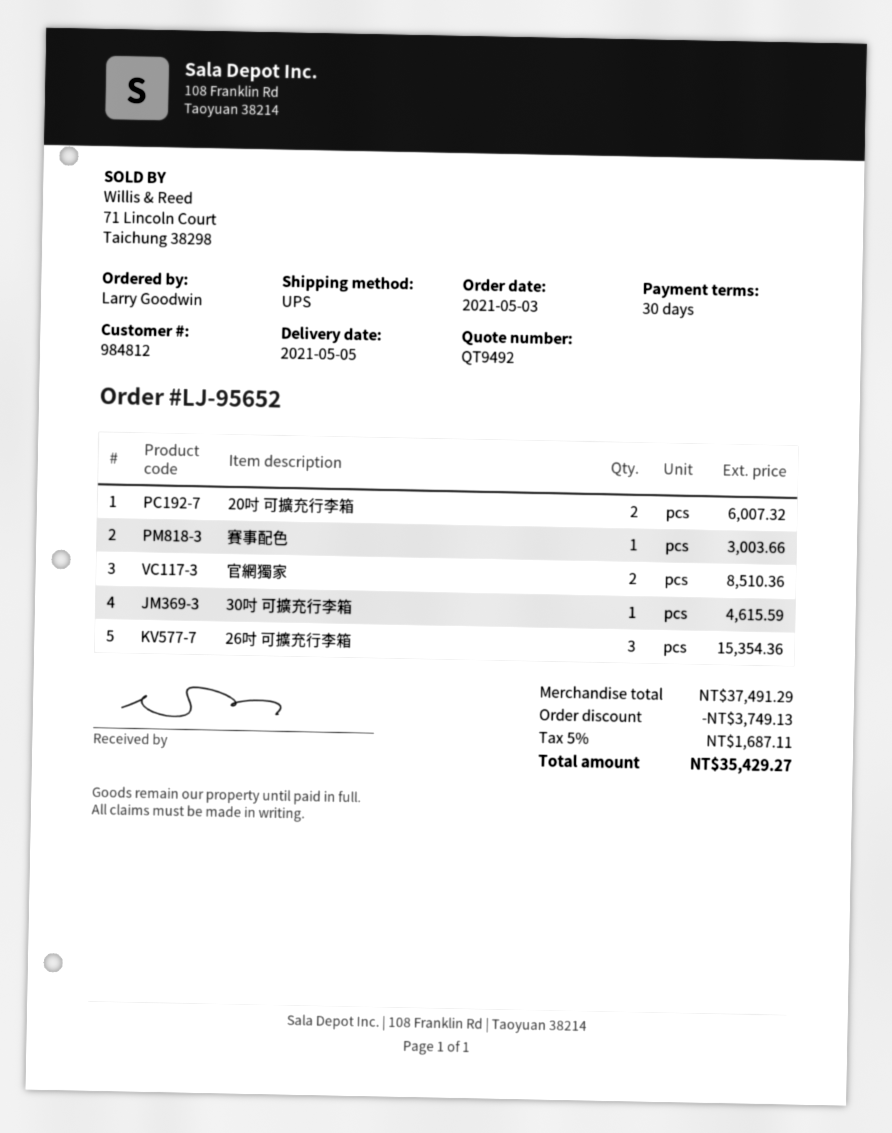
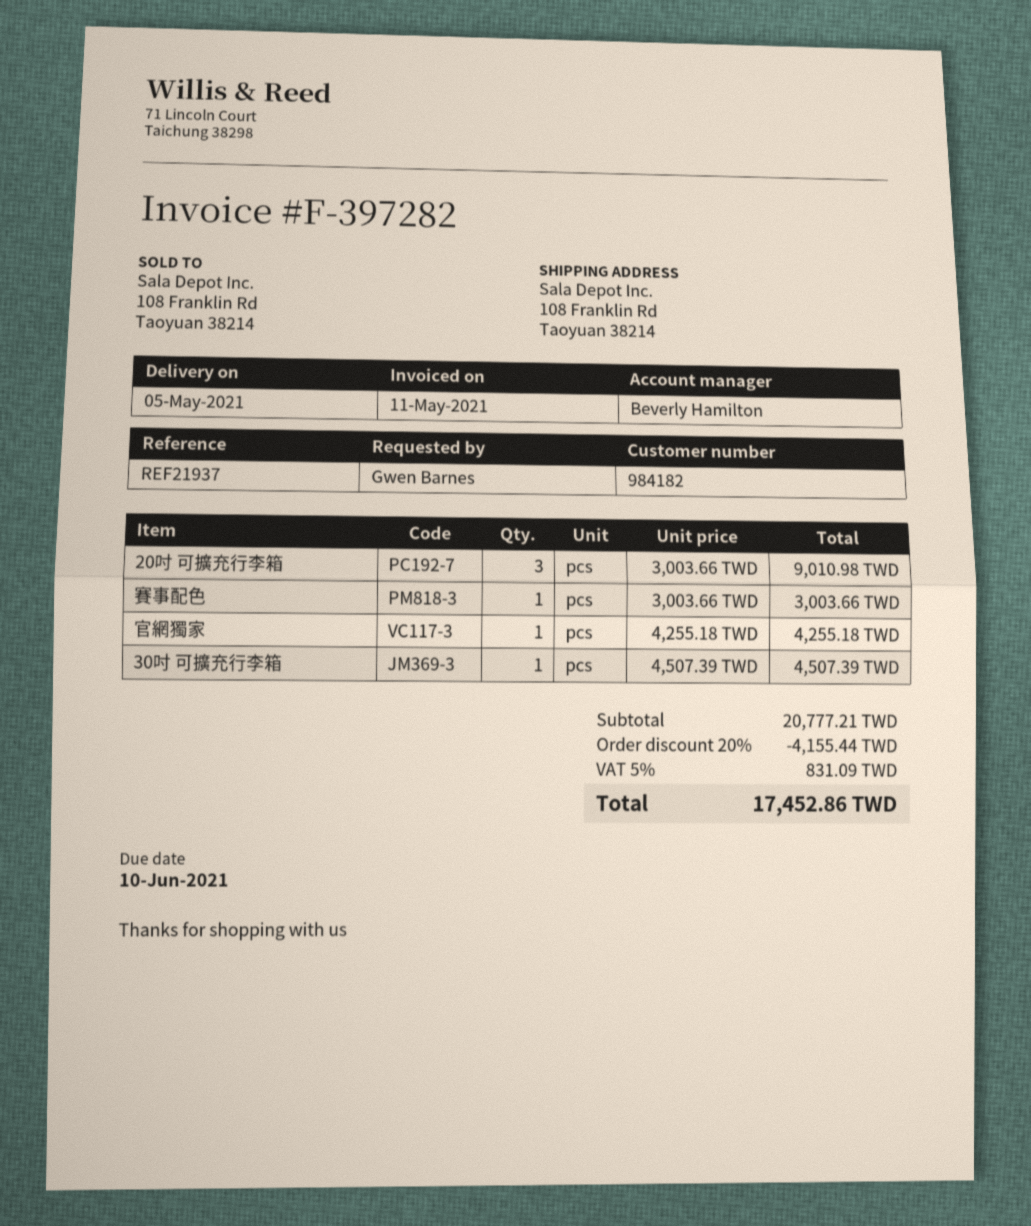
customer number: 984812 -> 984182
ordered by: Larry Goodwin -> Gwen Barnes
20吋 可擴充行李箱: 2 for 6007.32 -> 3 for 9010.98
官網獨家: 2 for 8510.36 -> 1 for 4255.18
30吋 可擴充行李箱: 1 for 4615.59 -> 1 for 4507.39
26吋 可擴充行李箱: 3 for 15354.36 -> none
subtotal: 37491.29 -> 20777.21
discount: 3749.13 -> 4155.44
tax: 5% = 1687.11 -> 5% = 831.09
total: 35429.27 -> 17452.86

